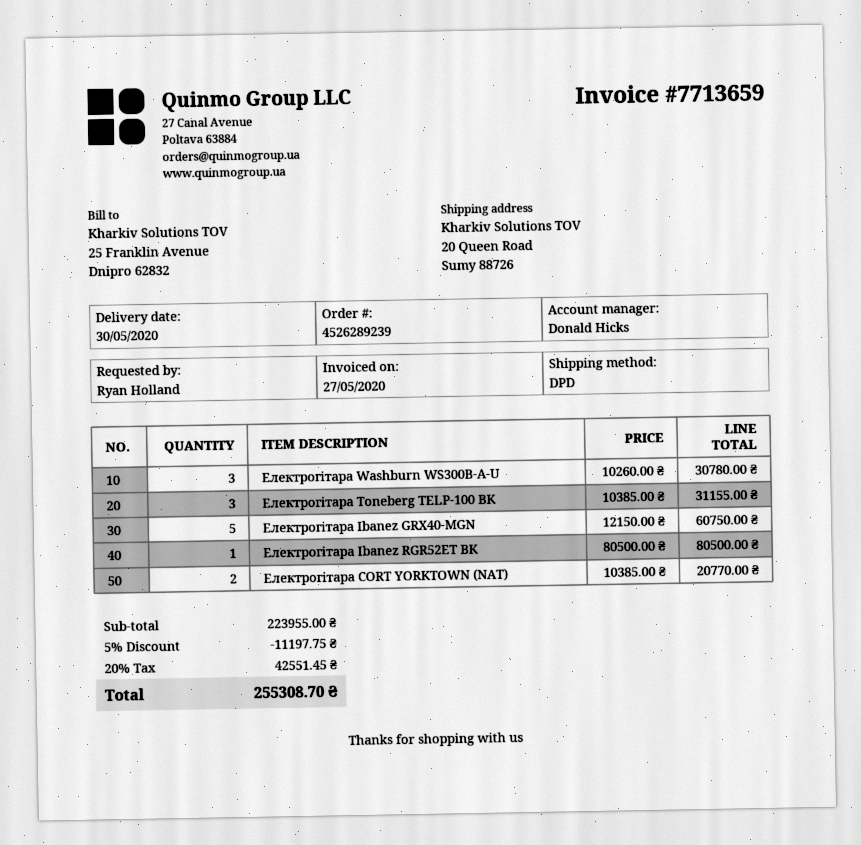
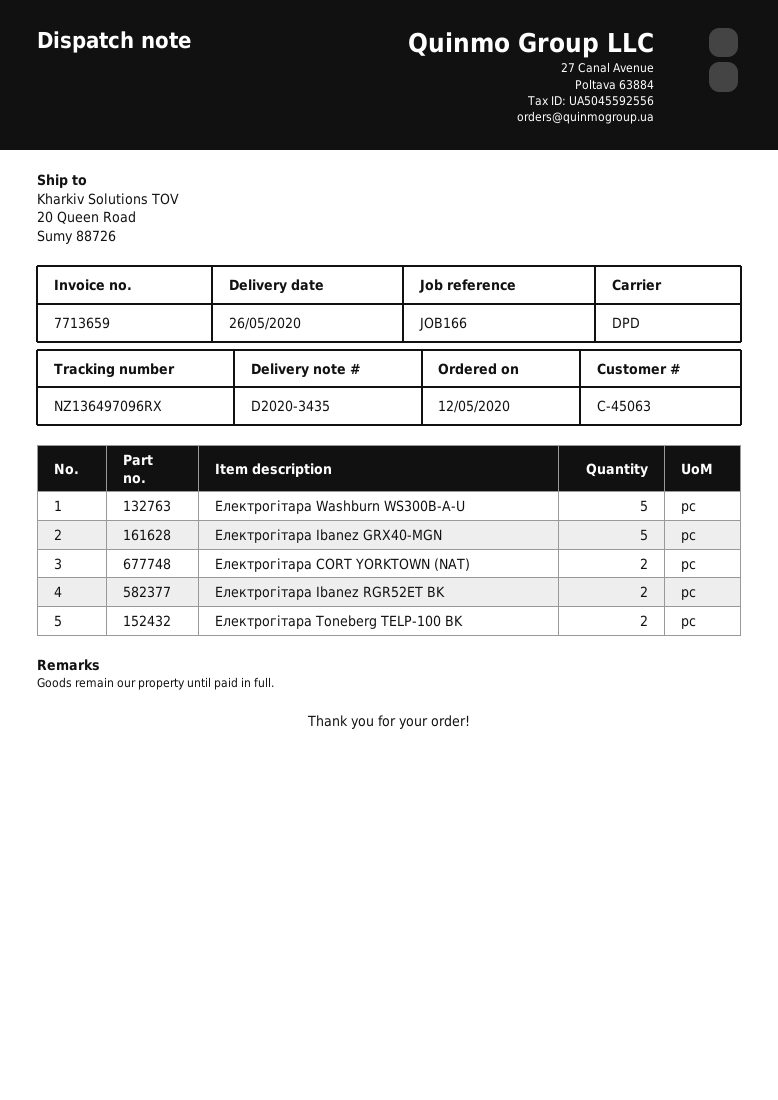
delivery date: 2020-05-30 -> 2020-05-26
Електрогітара Washburn WS300B-A-U: 3 -> 5
Електрогітара Toneberg TELP-100 BK: 3 -> 2
Електрогітара Ibanez RGR52ET BK: 1 -> 2

